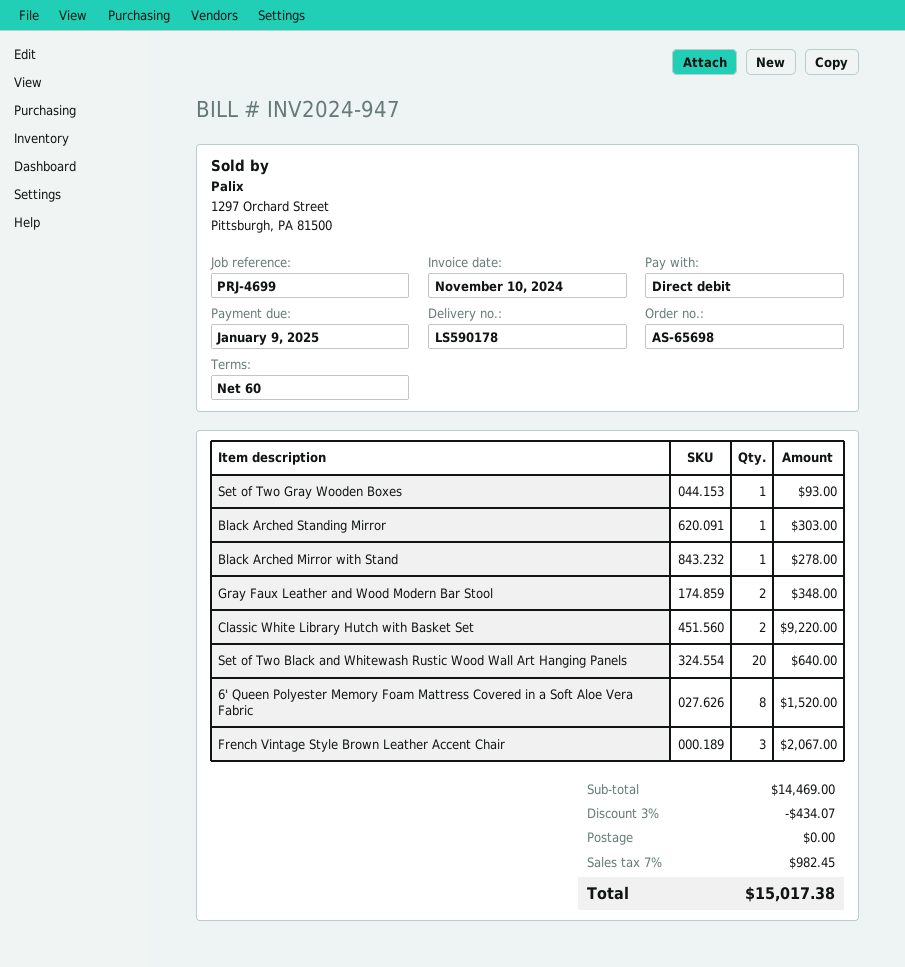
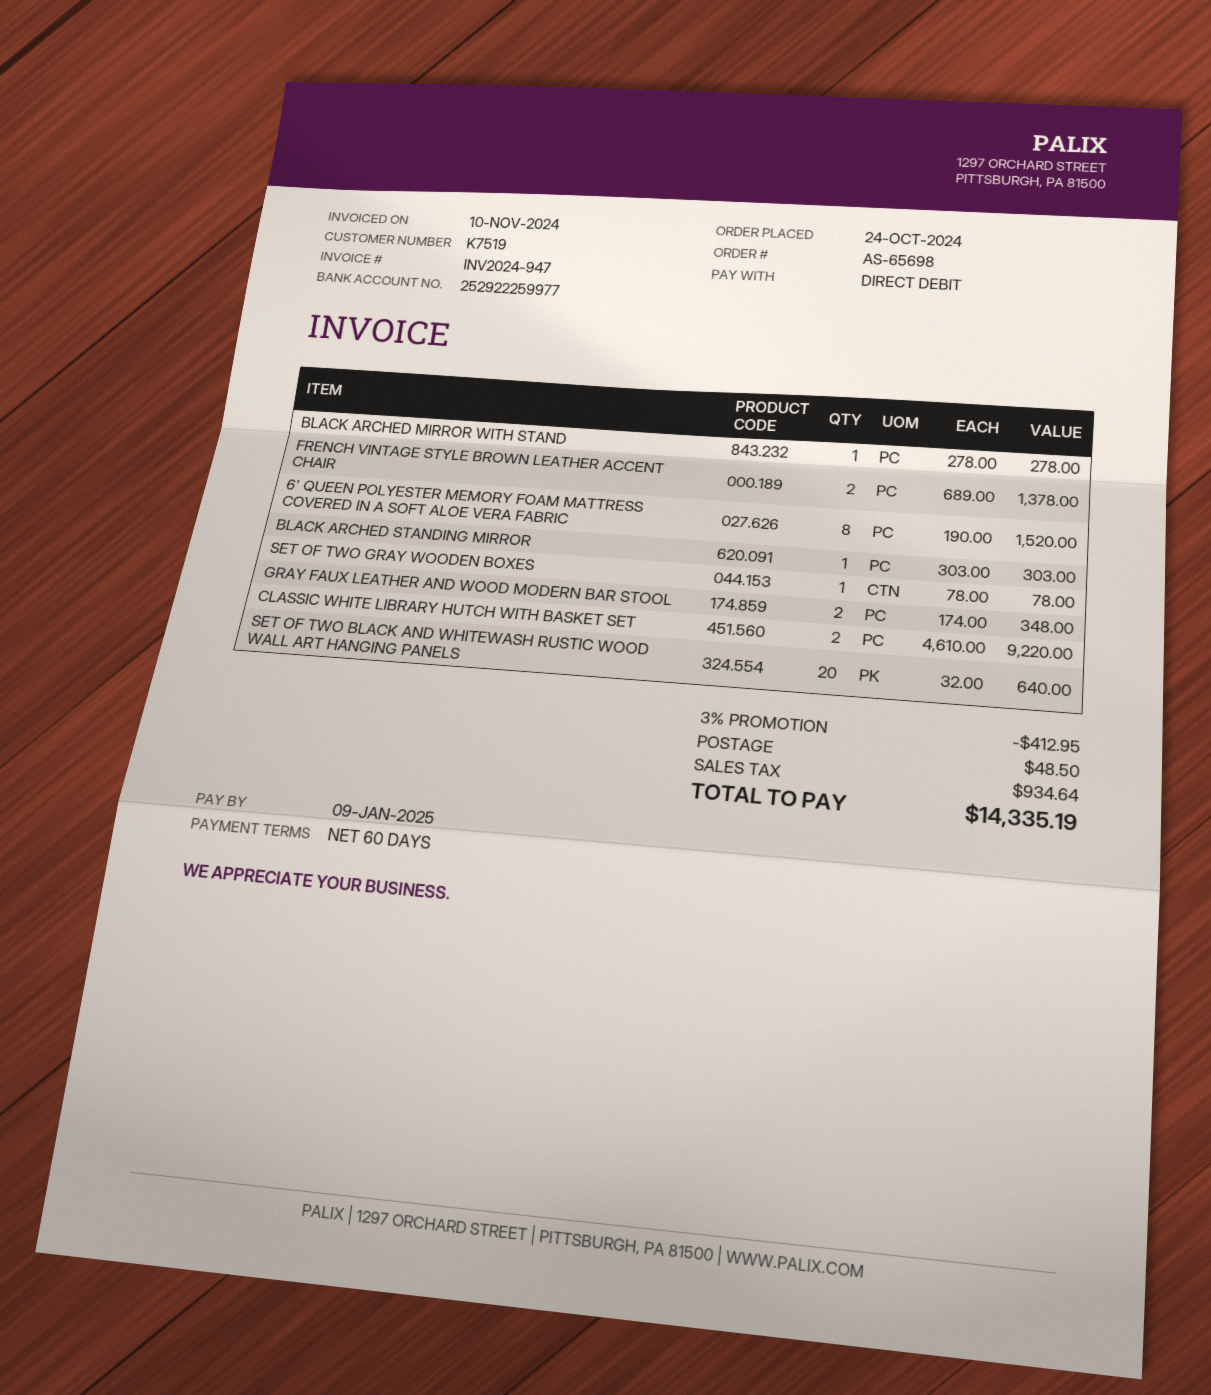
Set of Two Gray Wooden Boxes: 1 for 93.00 -> 1 for 78.00
French Vintage Style Brown Leather Accent Chair: 3 for 2067.00 -> 2 for 1378.00
discount: 3% = 434.07 -> 3% = 412.95
shipping: 0.00 -> 48.50
tax: 982.45 -> 934.64
total: 15017.38 -> 14335.19

